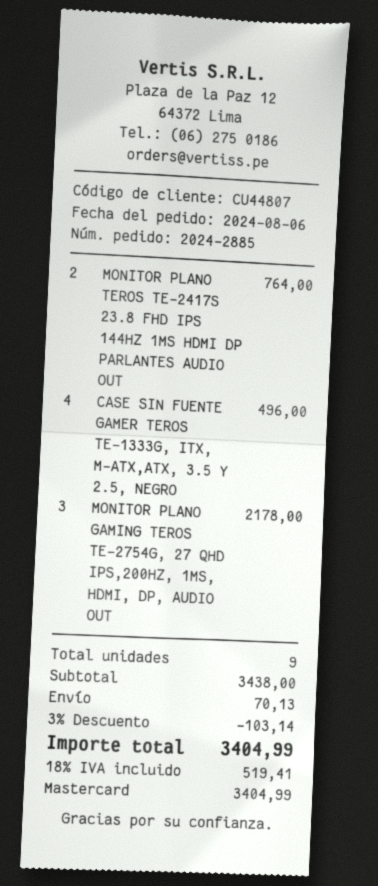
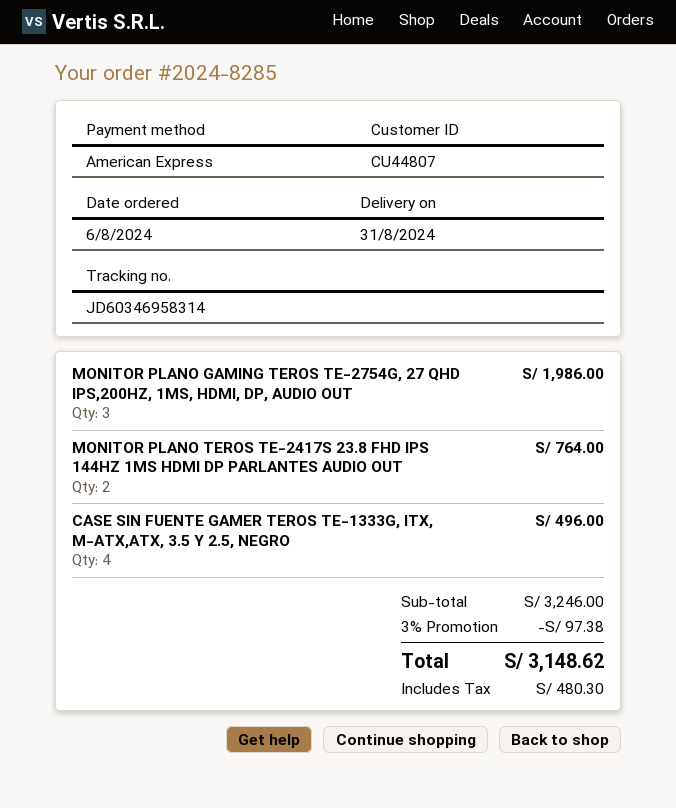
order number: 2024-2885 -> 2024-8285
payment method: Mastercard -> American Express
MONITOR PLANO GAMING TEROS TE-2754G, 27 QHD IPS,200HZ, 1MS, HDMI, DP, AUDIO OUT: 3 for 2178.00 -> 3 for 1986.00
subtotal: 3438.00 -> 3246.00
discount: 3% = 103.14 -> 3% = 97.38
shipping: 70.13 -> none
tax: 519.41 -> 480.30
total: 3404.99 -> 3148.62

